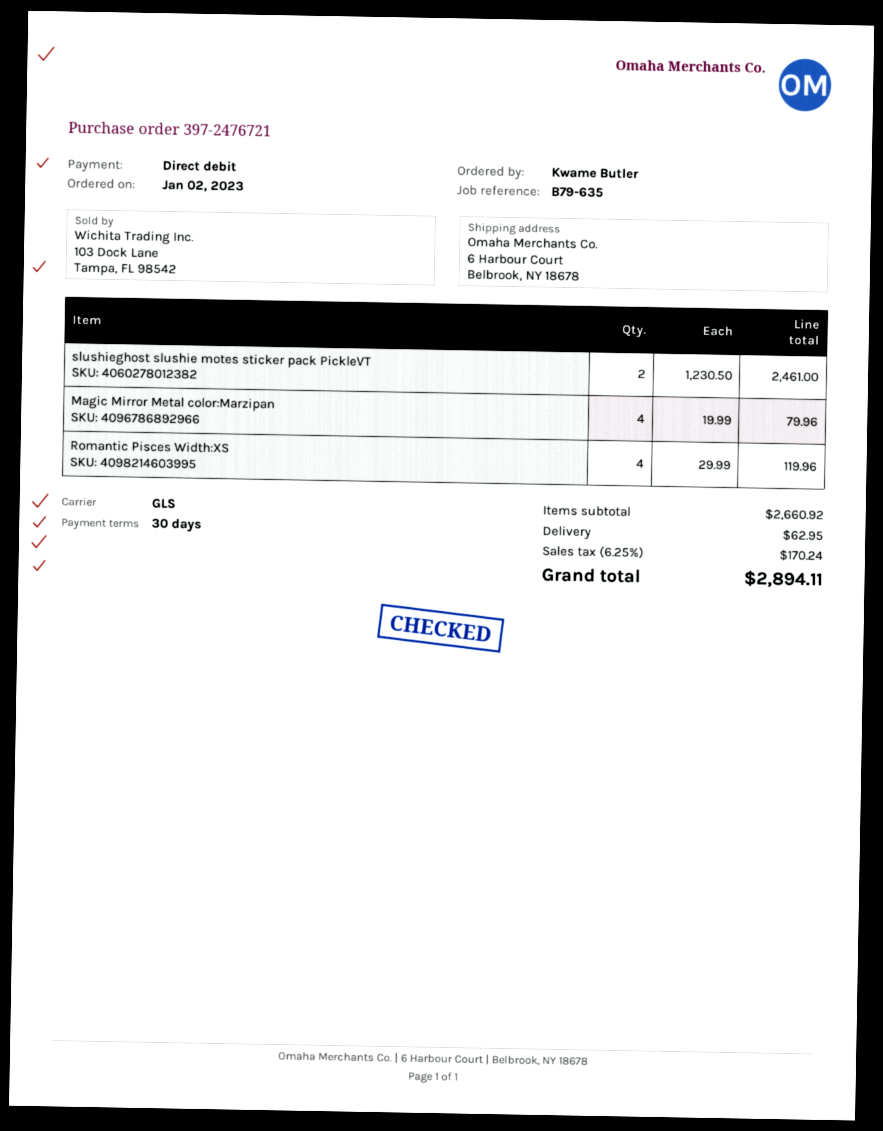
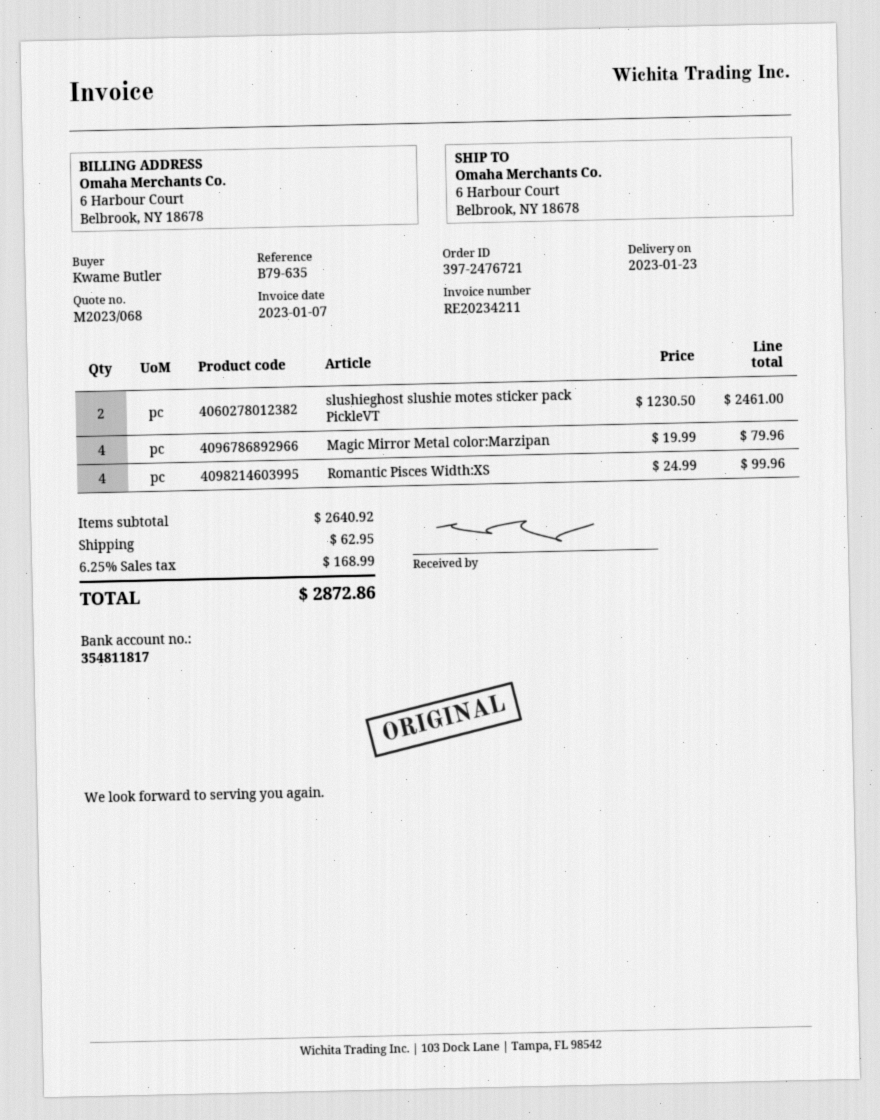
Romantic Pisces Width:XS: 4 x 29.99 = 119.96 -> 4 x 24.99 = 99.96
subtotal: 2660.92 -> 2640.92
tax: 6.25% = 170.24 -> 6.25% = 168.99
total: 2894.11 -> 2872.86

